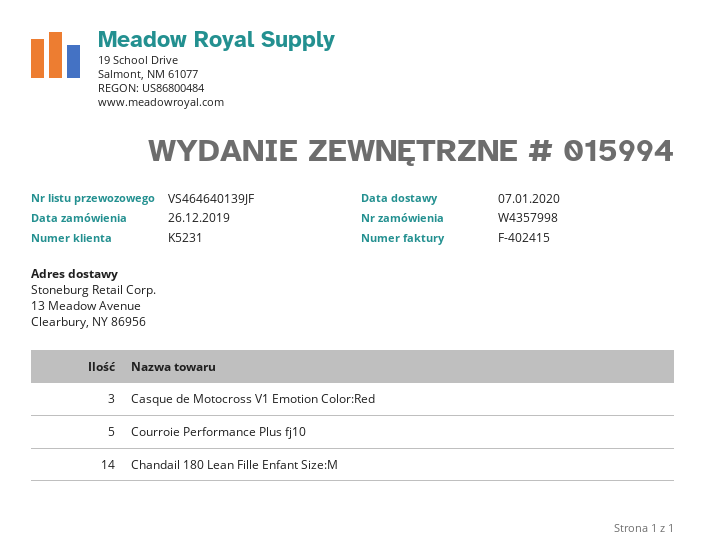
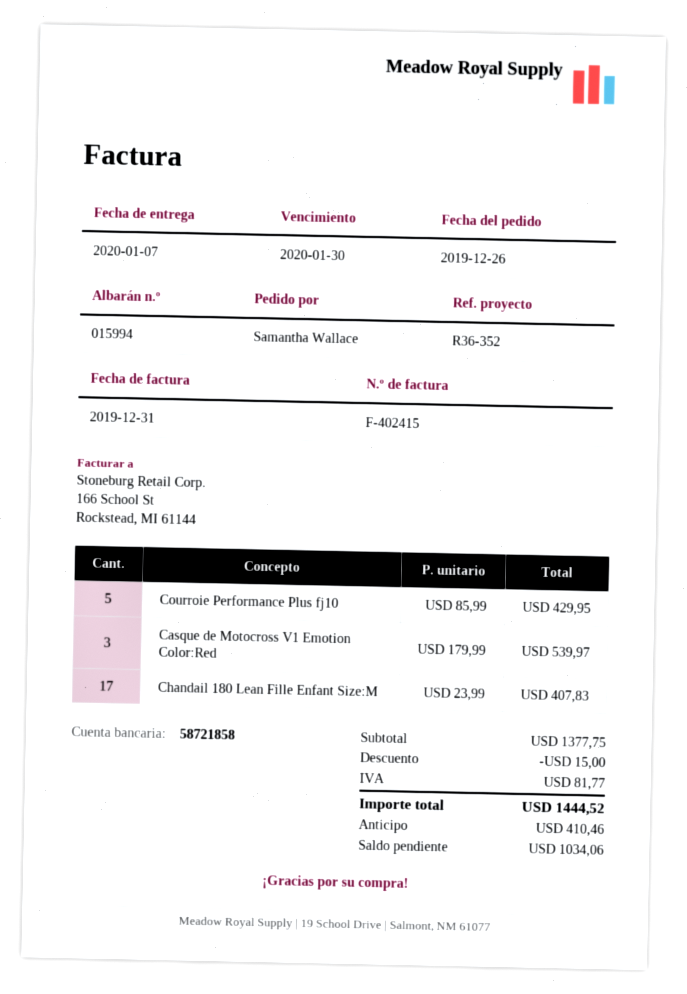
Chandail 180 Lean Fille Enfant Size:M: 14 -> 17

